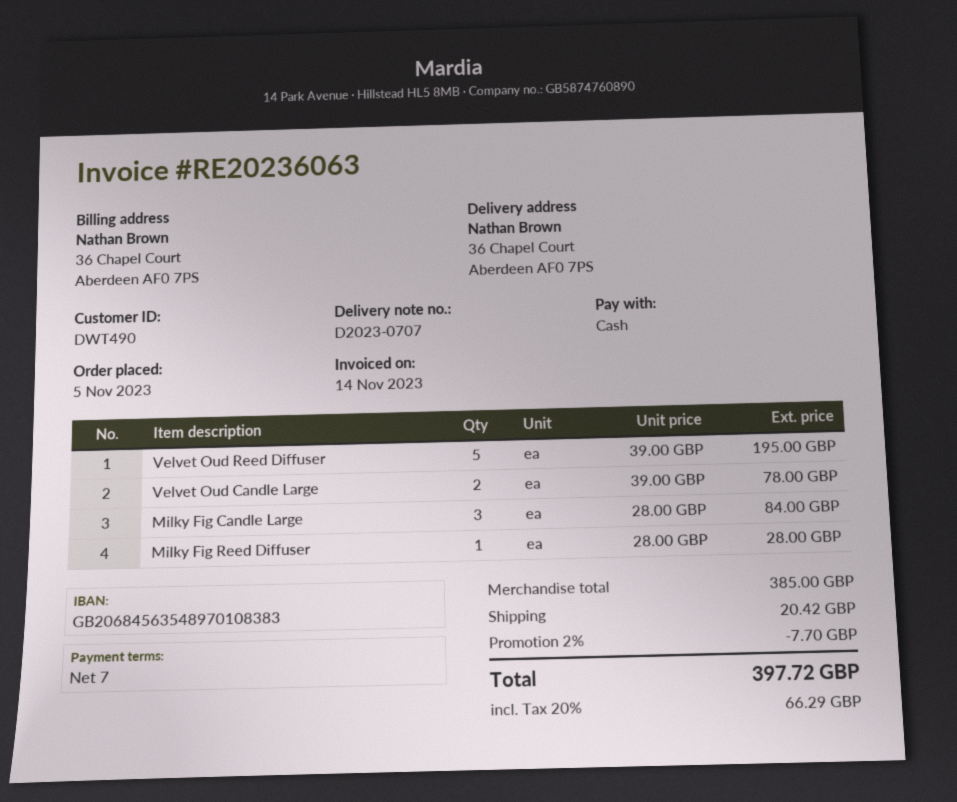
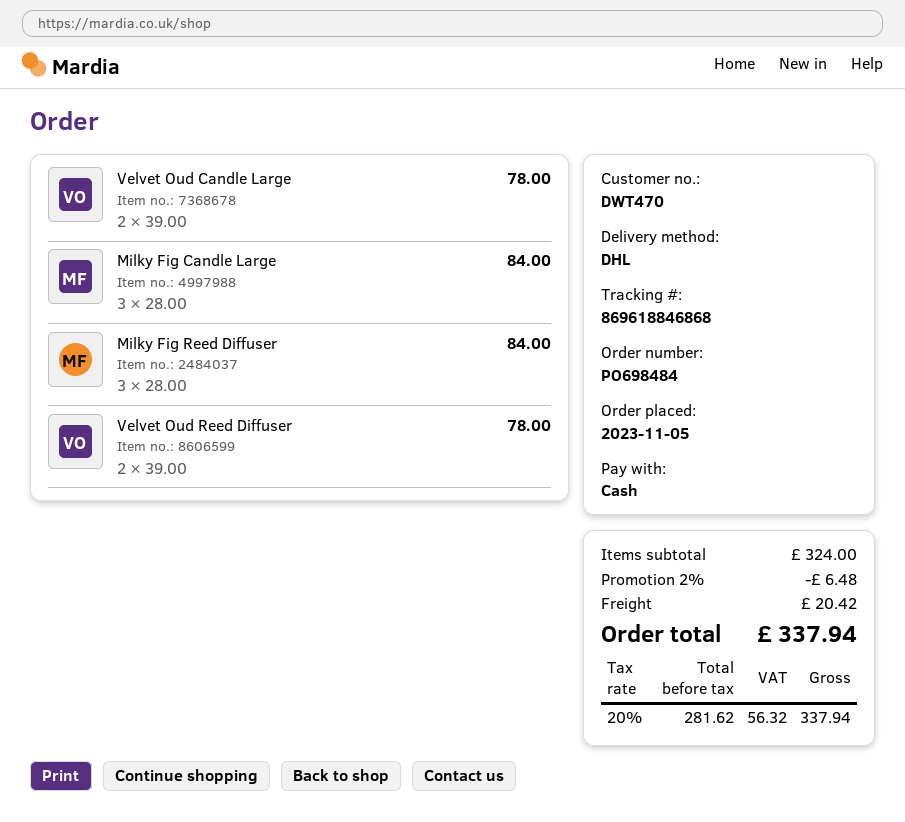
customer number: DWT490 -> DWT470
Velvet Oud Reed Diffuser: 5 x 39.00 = 195.00 -> 2 x 39.00 = 78.00
Milky Fig Reed Diffuser: 1 x 28.00 = 28.00 -> 3 x 28.00 = 84.00
subtotal: 385.00 -> 324.00
discount: 2% = 7.70 -> 2% = 6.48
tax: 20% = 66.29 -> 20% = 56.32
total: 397.72 -> 337.94

